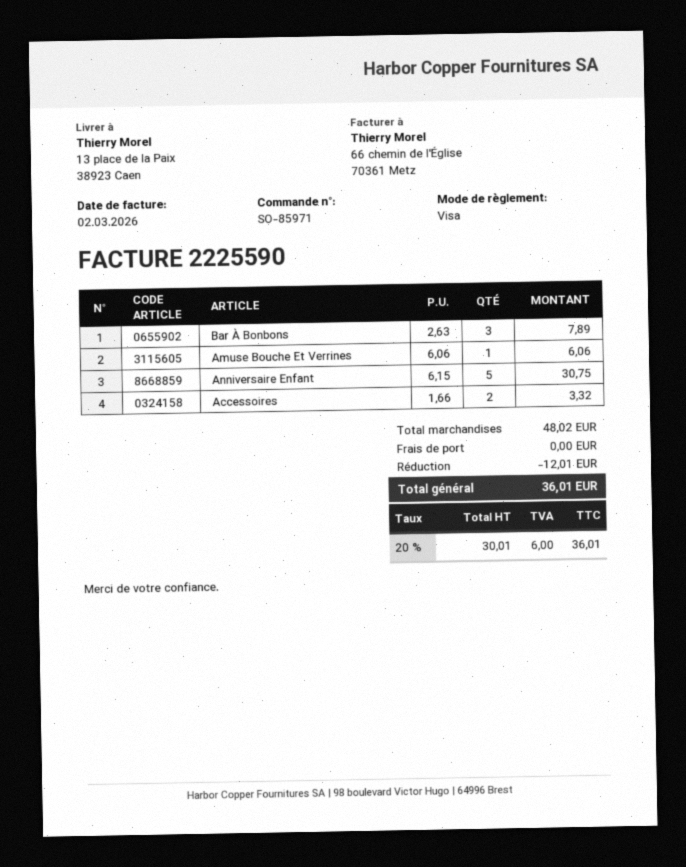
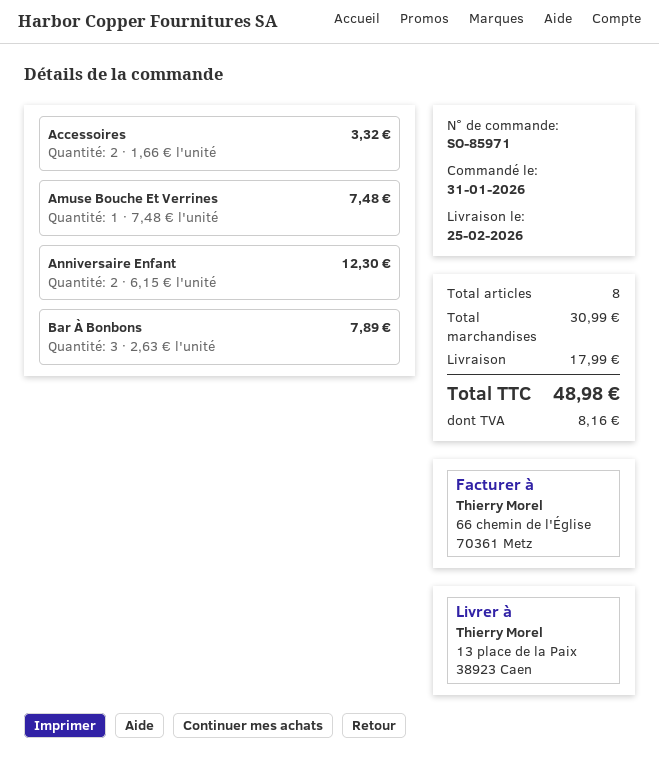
Amuse Bouche Et Verrines: 1 x 6.06 = 6.06 -> 1 x 7.48 = 7.48
Anniversaire Enfant: 5 x 6.15 = 30.75 -> 2 x 6.15 = 12.30
subtotal: 48.02 -> 30.99
discount: 12.01 -> none
shipping: 0.00 -> 17.99
tax: 6.00 -> 8.16
total: 36.01 -> 48.98

